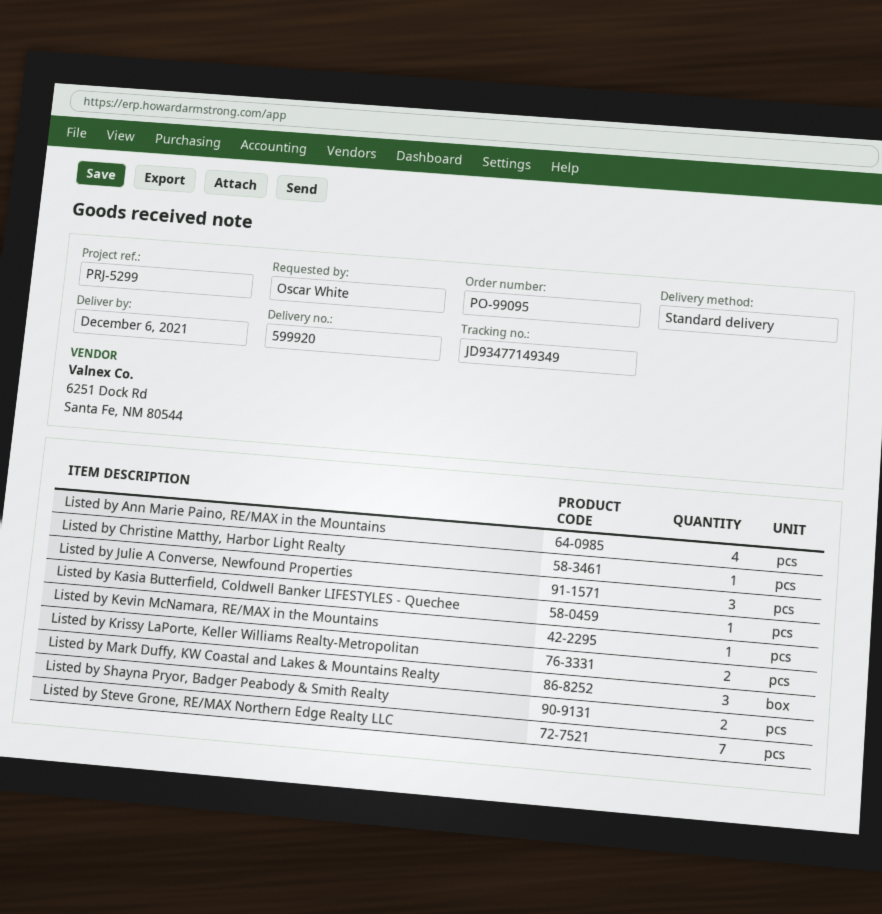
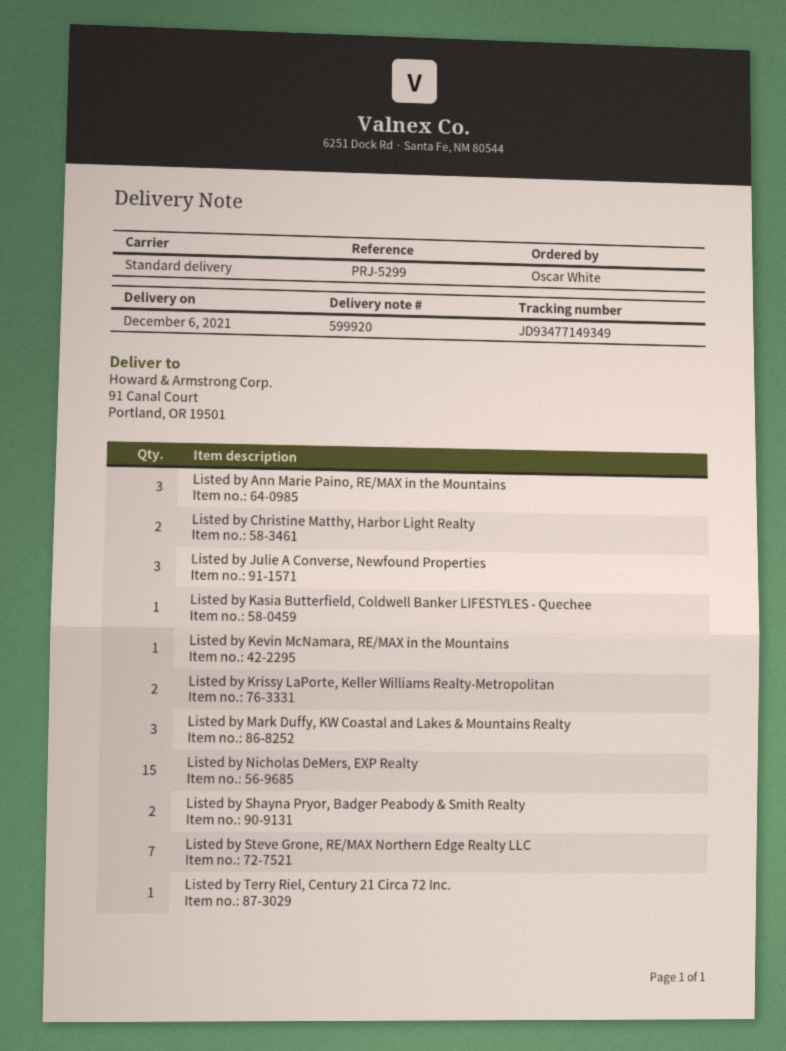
Listed by Ann Marie Paino, RE/MAX in the Mountains: 4 -> 3
Listed by Christine Matthy, Harbor Light Realty: 1 -> 2
Listed by Nicholas DeMers, EXP Realty: none -> 15
Listed by Terry Riel, Century 21 Circa 72 Inc.: none -> 1

